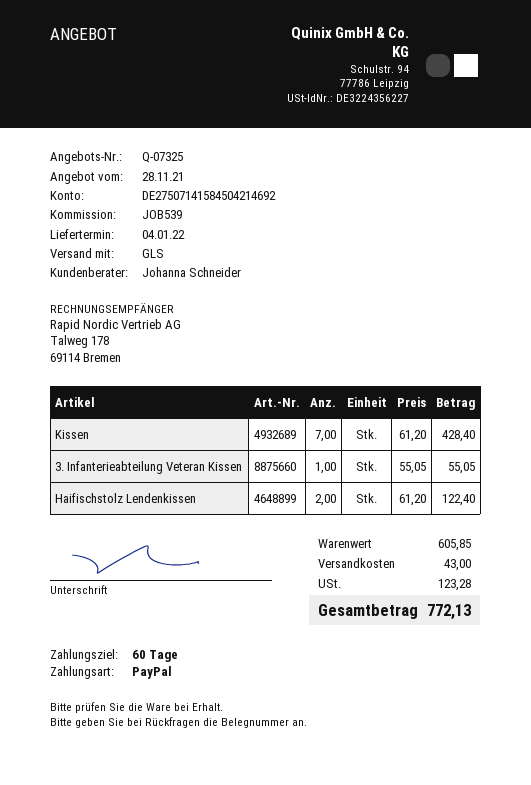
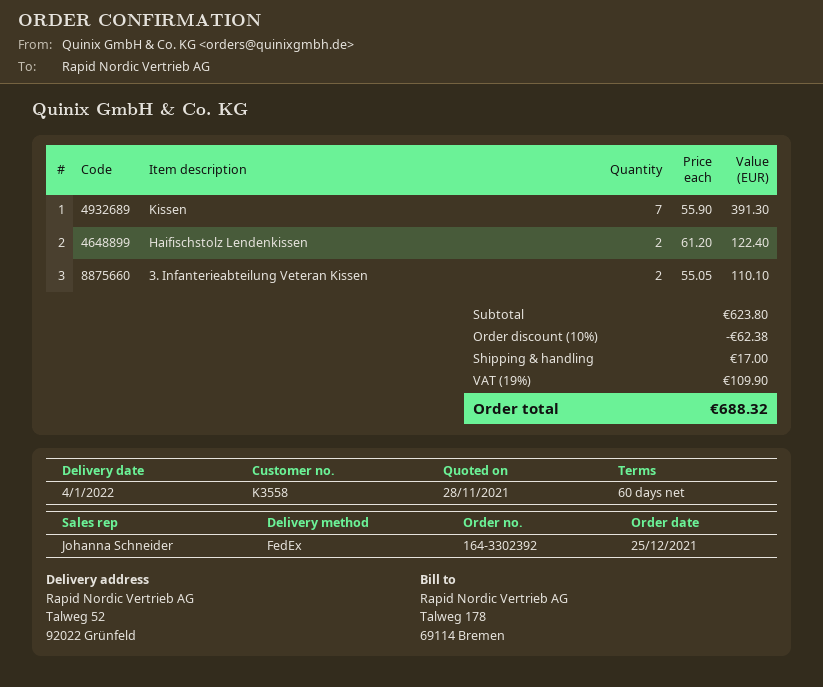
shipping method: GLS -> FedEx
Kissen: 7 x 61.20 = 428.40 -> 7 x 55.90 = 391.30
3. Infanterieabteilung Veteran Kissen: 1 x 55.05 = 55.05 -> 2 x 55.05 = 110.10
subtotal: 605.85 -> 623.80
discount: none -> 10% = 62.38
shipping: 43.00 -> 17.00
tax: 123.28 -> 109.90
total: 772.13 -> 688.32

